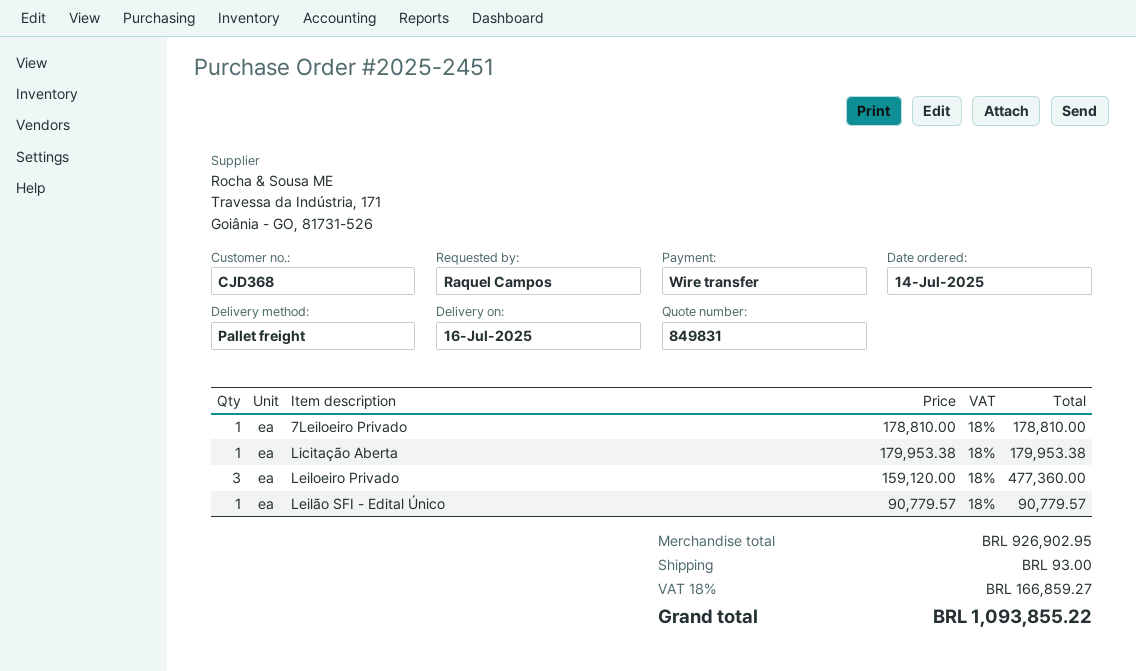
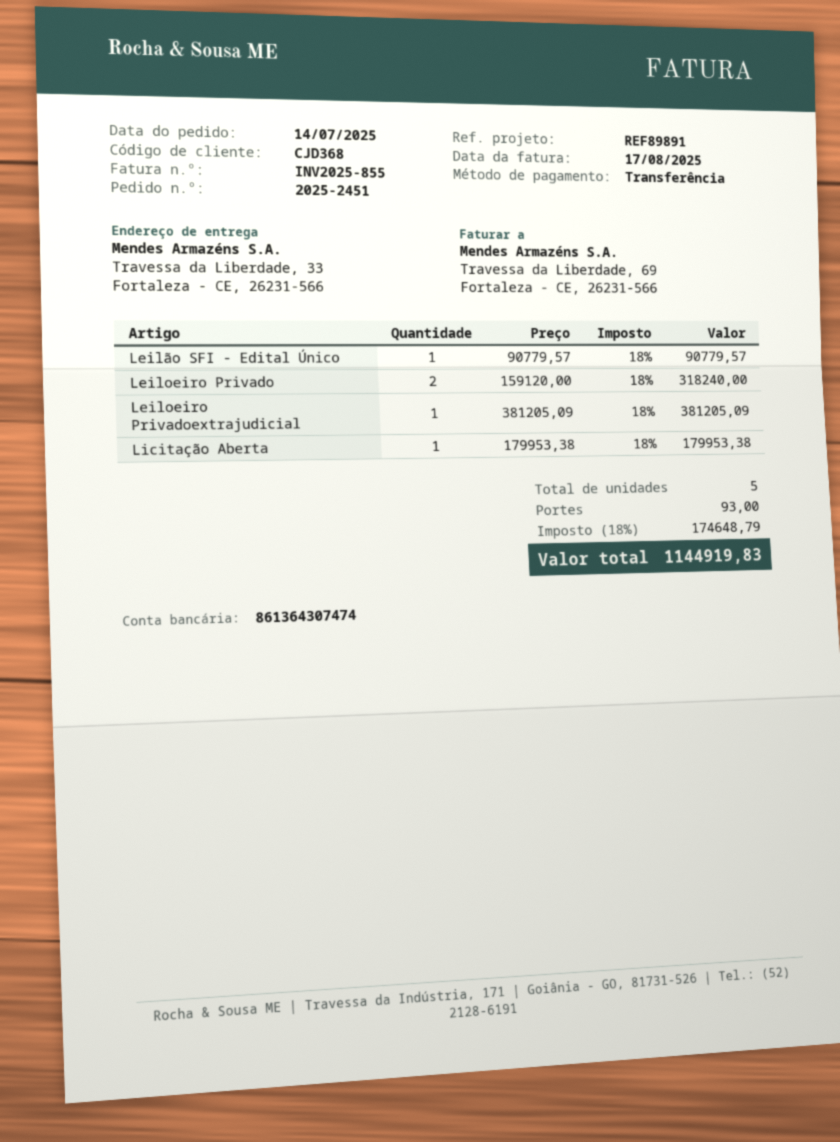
7Leiloeiro Privado: 1 x 178810.00 = 178810.00 -> none
Leiloeiro Privado: 3 x 159120.00 = 477360.00 -> 2 x 159120.00 = 318240.00
Leiloeiro Privadoextrajudicial: none -> 1 x 381205.09 = 381205.09
tax: 18% = 166859.27 -> 18% = 174648.79
total: 1093855.22 -> 1144919.83

